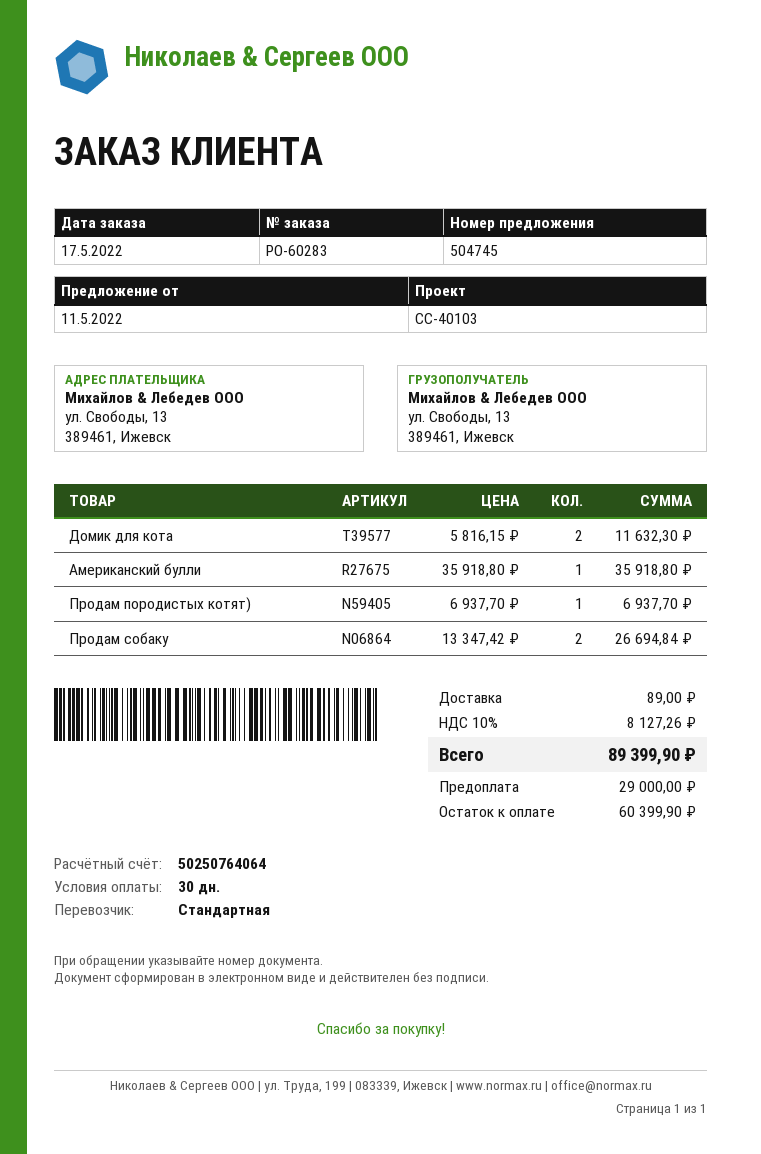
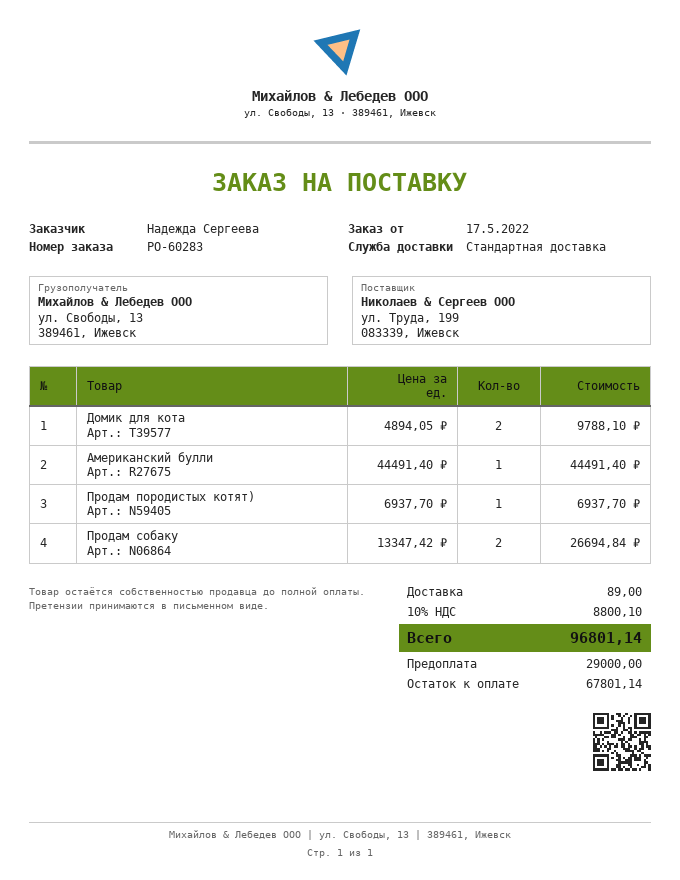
Домик для кота: 2 x 5816.15 = 11632.30 -> 2 x 4894.05 = 9788.10
Американский булли: 1 x 35918.80 = 35918.80 -> 1 x 44491.40 = 44491.40
tax: 10% = 8127.26 -> 10% = 8800.10
total: 89399.90 -> 96801.14
balance: 60399.90 -> 67801.14

